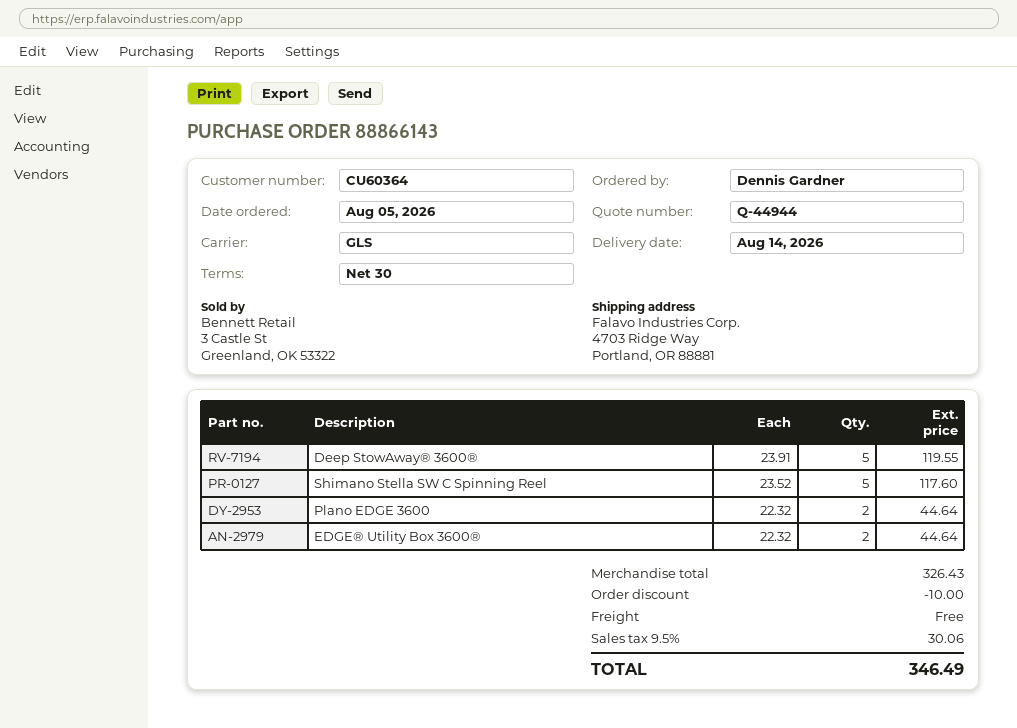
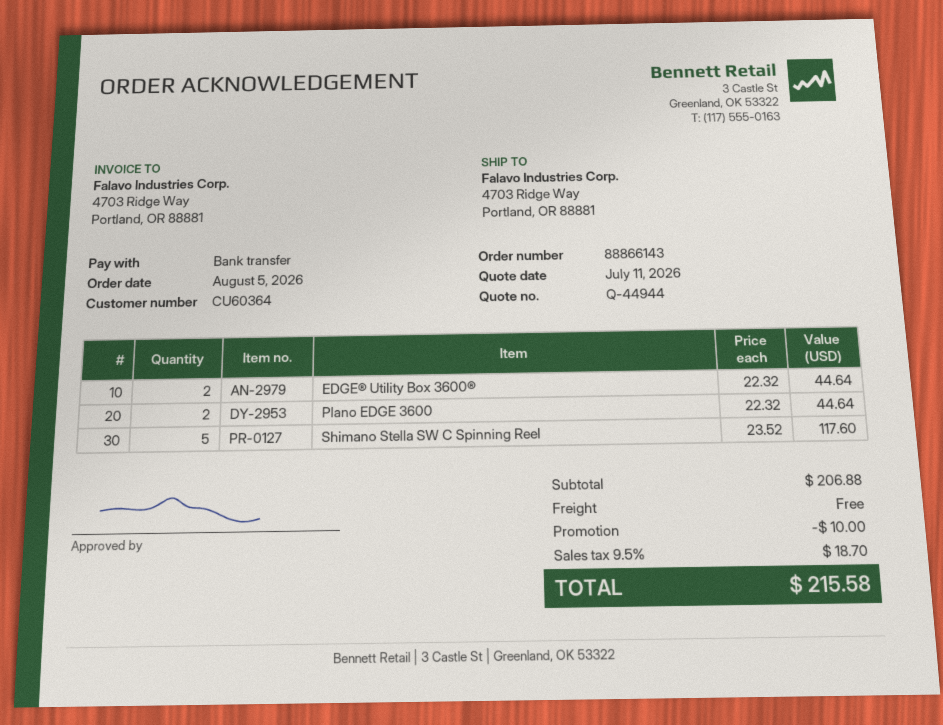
Deep StowAway® 3600®: 5 x 23.91 = 119.55 -> none
subtotal: 326.43 -> 206.88
tax: 9.5% = 30.06 -> 9.5% = 18.70
total: 346.49 -> 215.58

